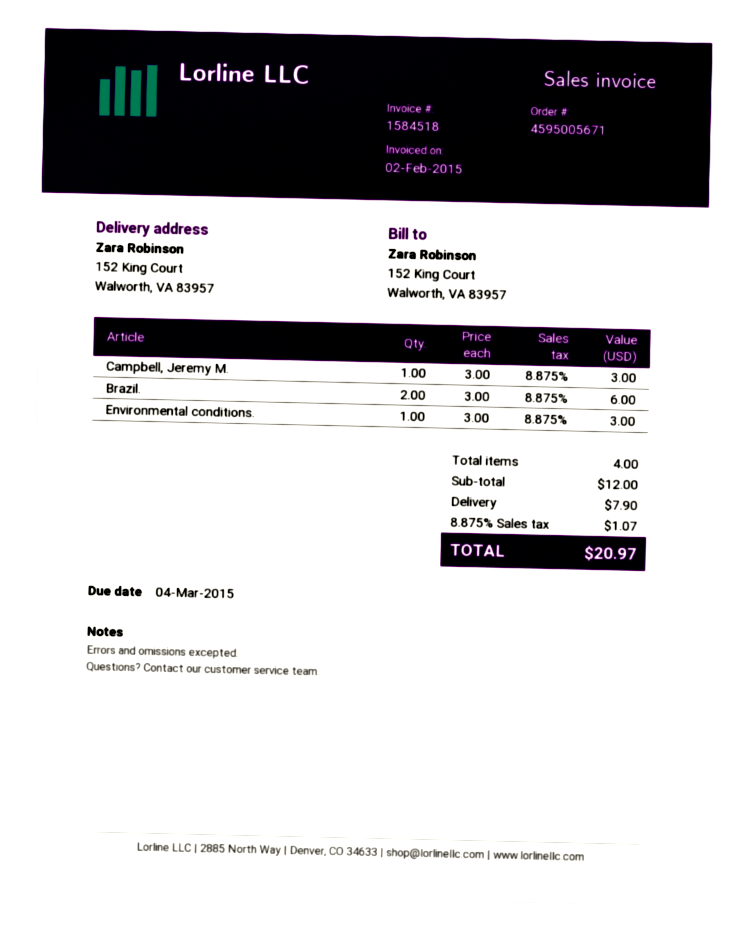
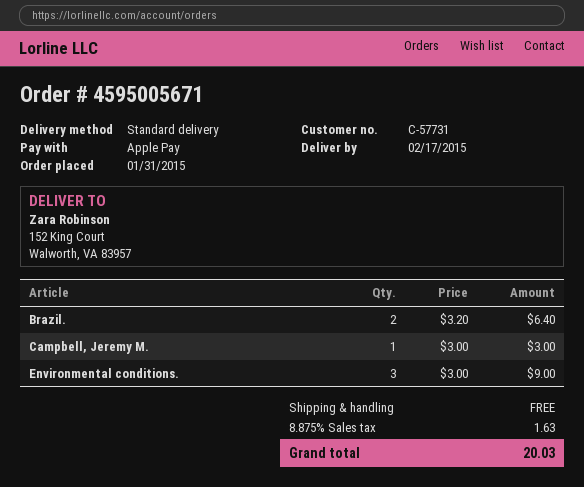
Brazil.: 2 x 3.00 = 6.00 -> 2 x 3.20 = 6.40
Environmental conditions.: 1 x 3.00 = 3.00 -> 3 x 3.00 = 9.00
shipping: 7.90 -> 0.00
tax: 8.875% = 1.07 -> 8.875% = 1.63
total: 20.97 -> 20.03

